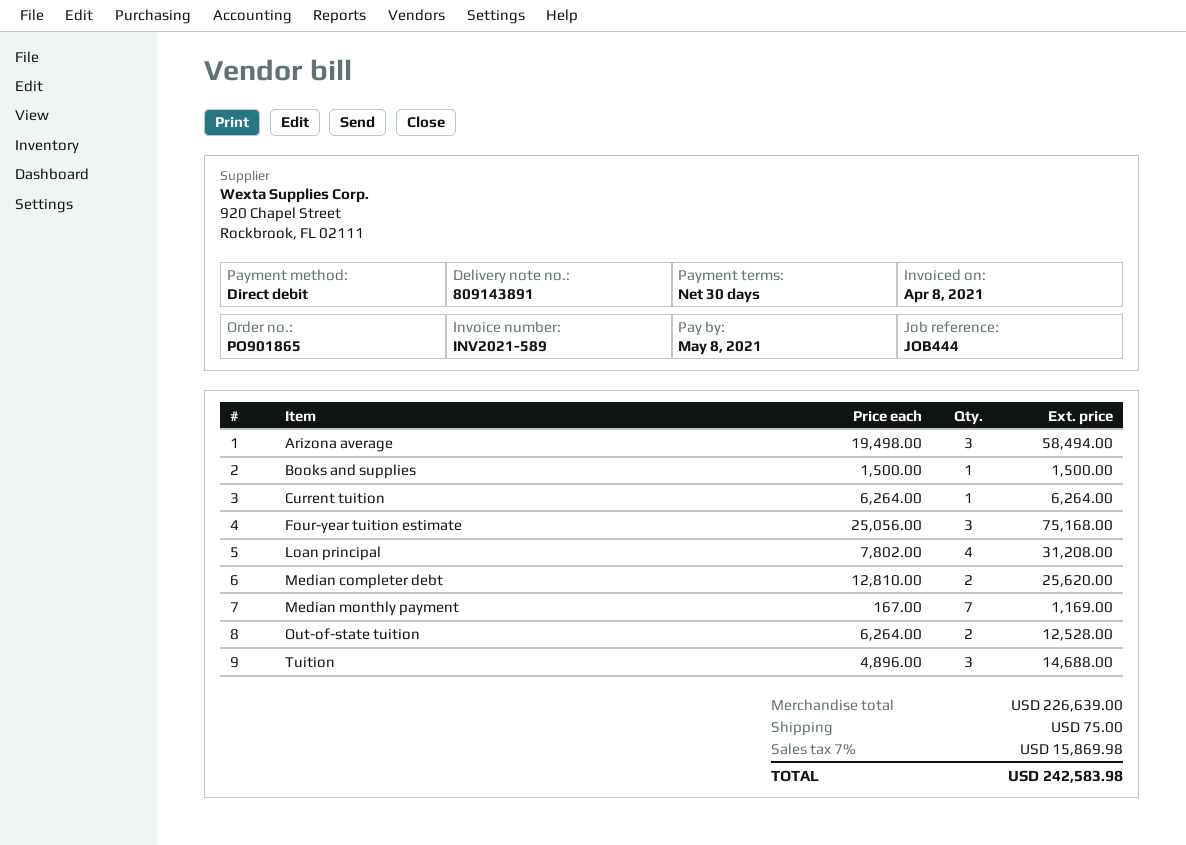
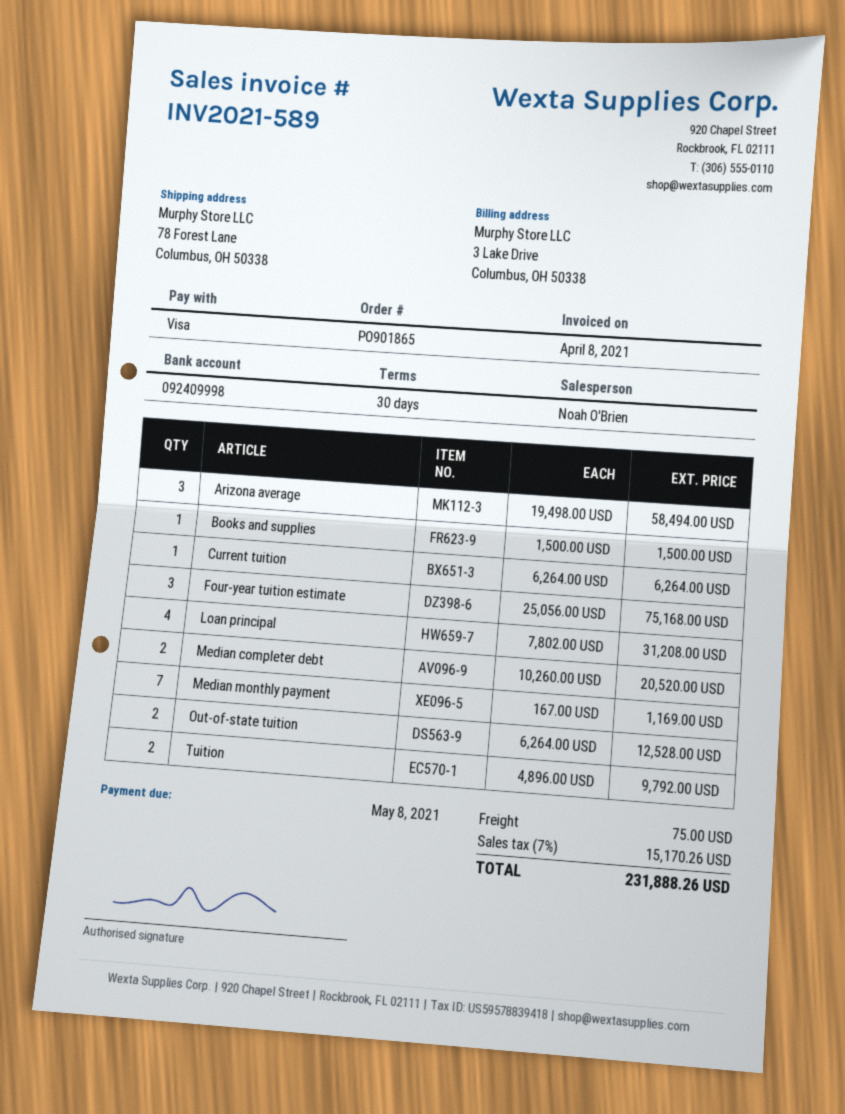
payment method: direct debit -> Visa
Median completer debt: 2 x 12810.00 = 25620.00 -> 2 x 10260.00 = 20520.00
Tuition: 3 x 4896.00 = 14688.00 -> 2 x 4896.00 = 9792.00
tax: 7% = 15869.98 -> 7% = 15170.26
total: 242583.98 -> 231888.26

